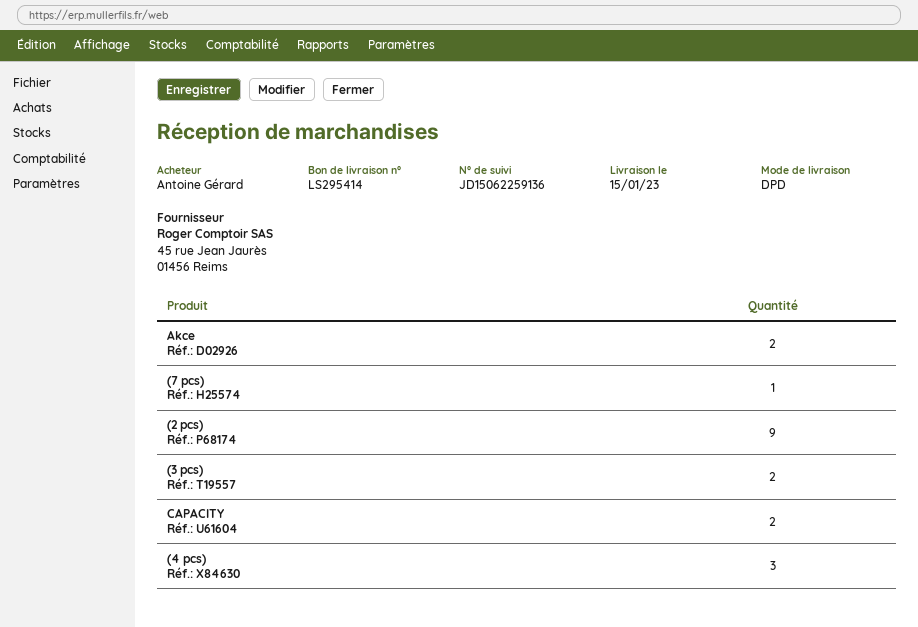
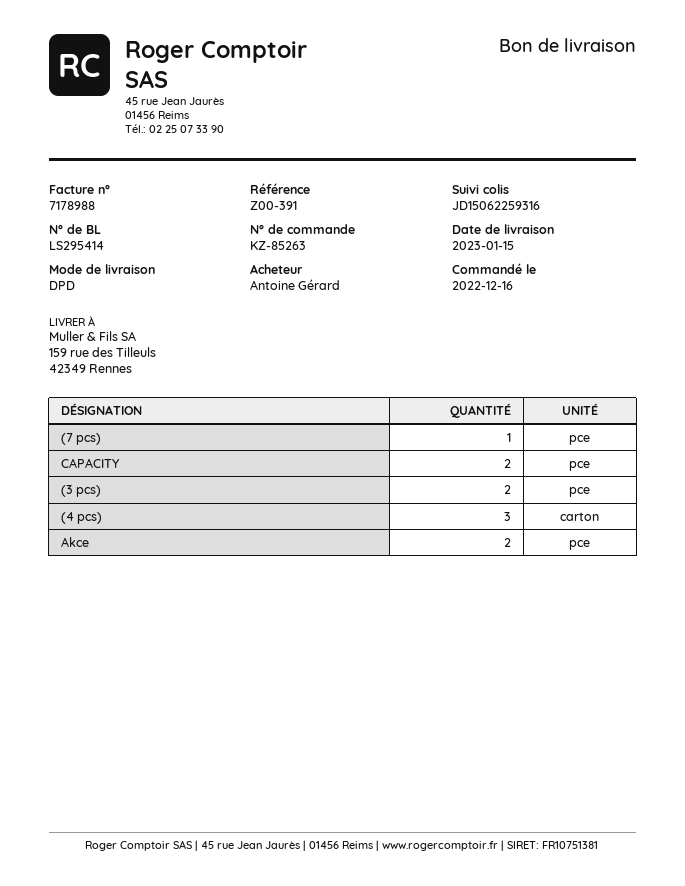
tracking number: JD15062259136 -> JD15062259316
(2 pcs): 9 -> none

